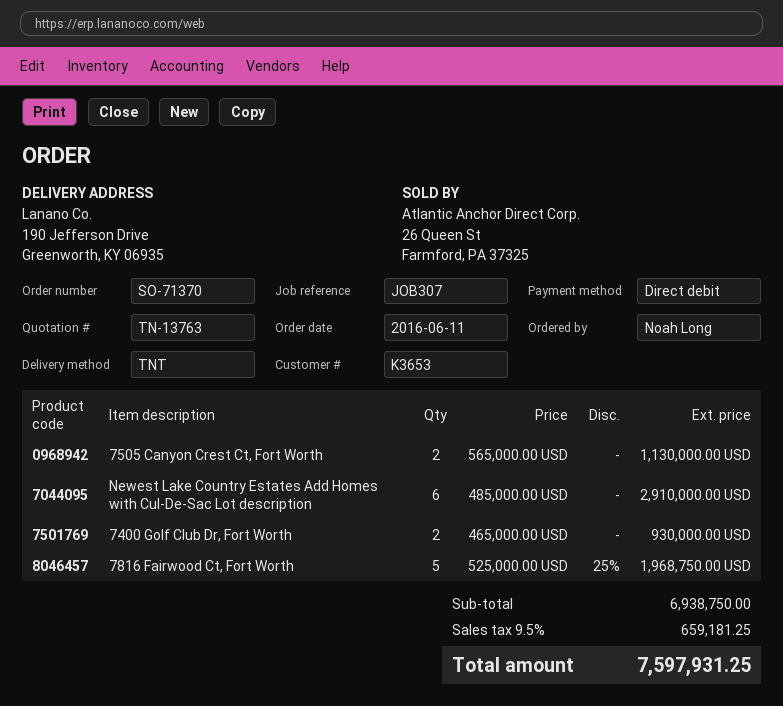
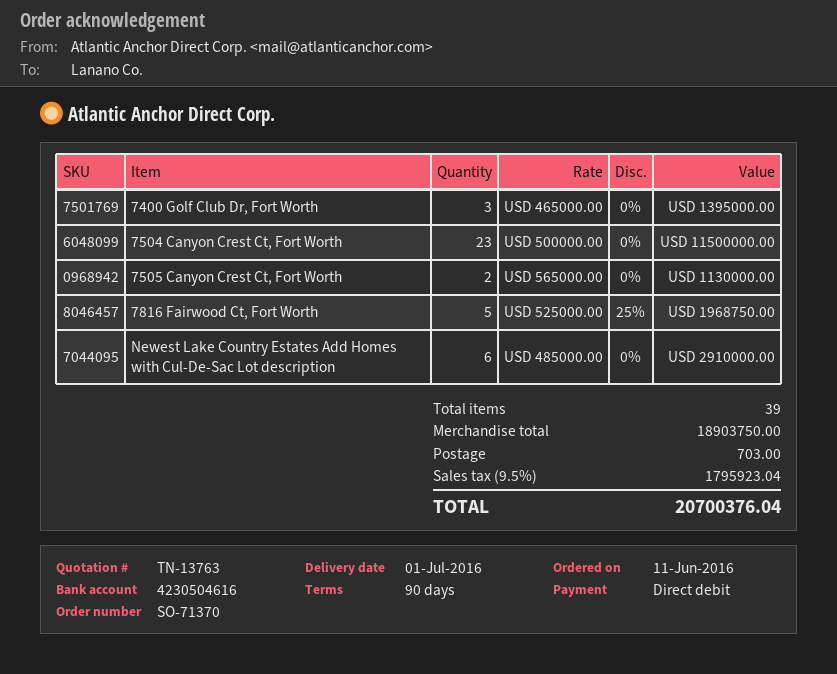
7400 Golf Club Dr, Fort Worth: 2 x 465000.00 = 930000.00 -> 3 x 465000.00 = 1395000.00
7504 Canyon Crest Ct, Fort Worth: none -> 23 x 500000.00 = 11500000.00
subtotal: 6938750.00 -> 18903750.00
shipping: none -> 703.00
tax: 9.5% = 659181.25 -> 9.5% = 1795923.04
total: 7597931.25 -> 20700376.04

